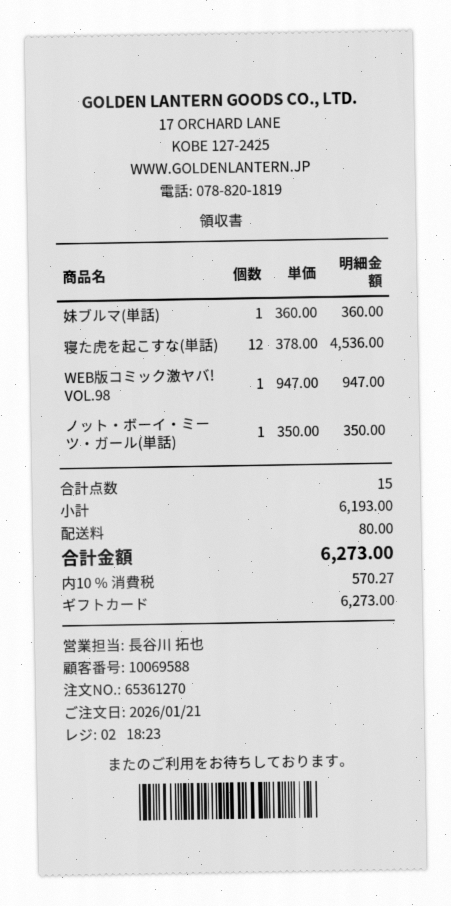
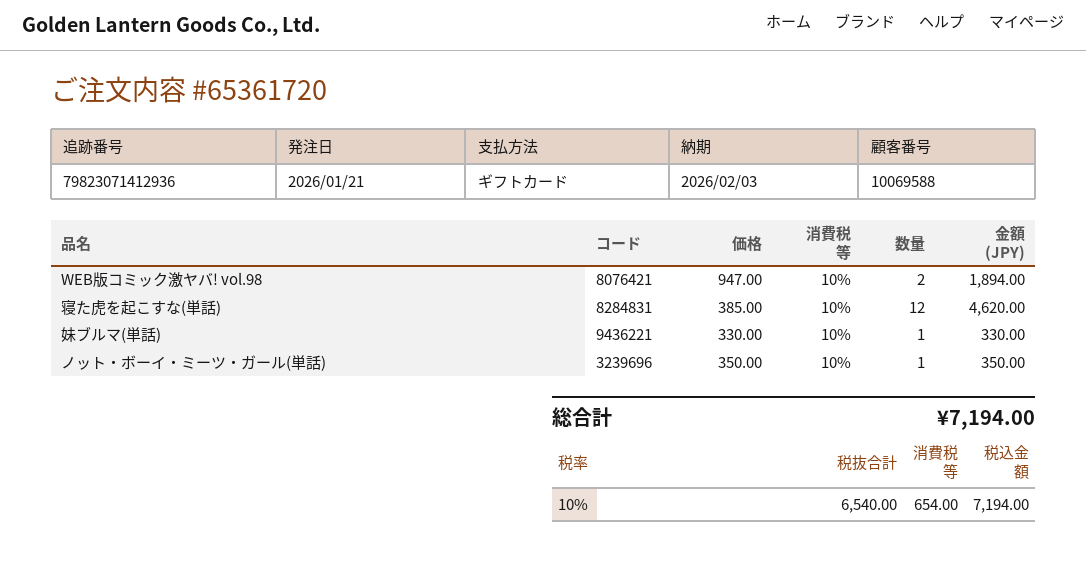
order number: 65361270 -> 65361720
妹ブルマ(単話): 1 x 360.00 = 360.00 -> 1 x 330.00 = 330.00
寝た虎を起こすな(単話): 12 x 378.00 = 4536.00 -> 12 x 385.00 = 4620.00
WEB版コミック激ヤバ! VOL.98: 1 x 947.00 = 947.00 -> 2 x 947.00 = 1894.00
shipping: 80.00 -> none
tax: 10% = 570.27 -> 10% = 654.00
total: 6273.00 -> 7194.00

